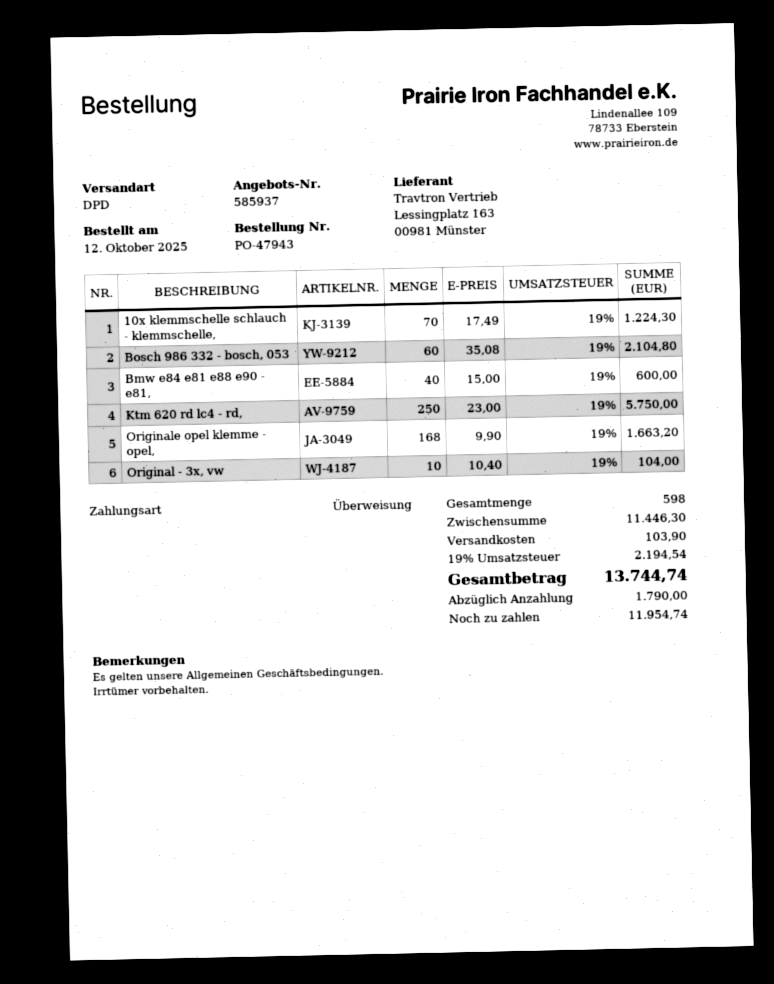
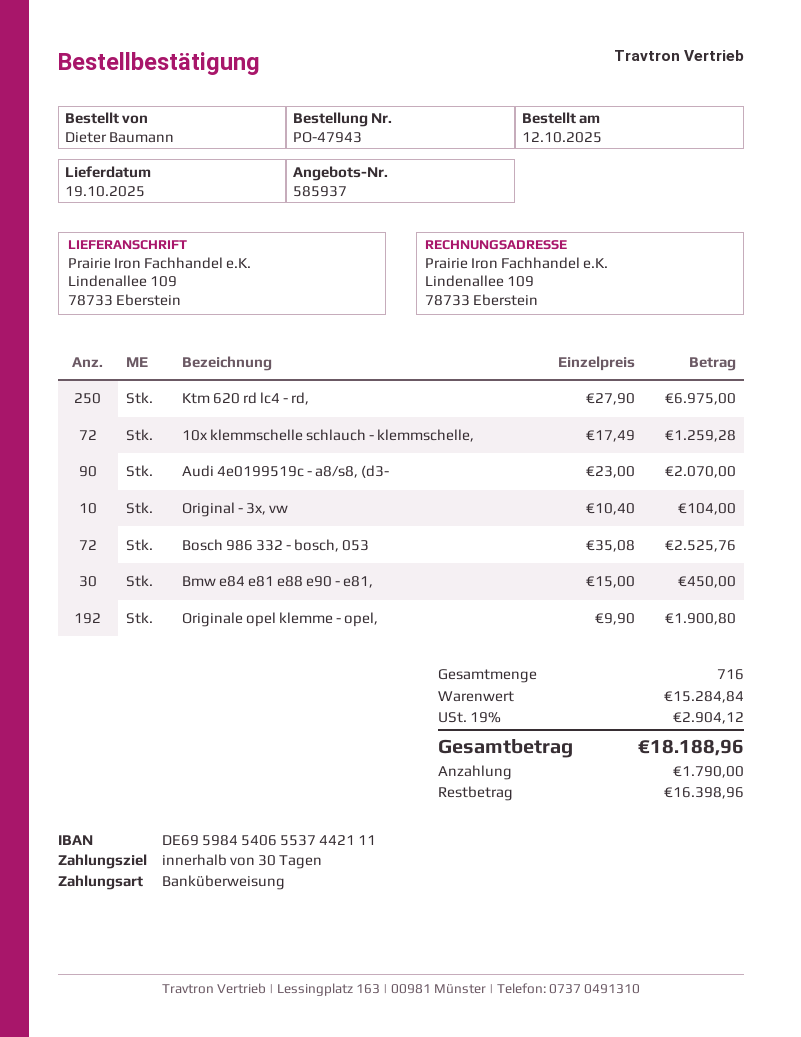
10x klemmschelle schlauch - klemmschelle,: 70 x 17.49 = 1224.30 -> 72 x 17.49 = 1259.28
Bosch 986 332 - bosch, 053: 60 x 35.08 = 2104.80 -> 72 x 35.08 = 2525.76
Bmw e84 e81 e88 e90 - e81,: 40 x 15.00 = 600.00 -> 30 x 15.00 = 450.00
Ktm 620 rd lc4 - rd,: 250 x 23.00 = 5750.00 -> 250 x 27.90 = 6975.00
Originale opel klemme - opel,: 168 x 9.90 = 1663.20 -> 192 x 9.90 = 1900.80
Audi 4e0199519c - a8/s8, (d3-: none -> 90 x 23.00 = 2070.00
total quantity: 598 -> 716
subtotal: 11446.30 -> 15284.84
shipping: 103.90 -> none
tax: 19% = 2194.54 -> 19% = 2904.12
total: 13744.74 -> 18188.96
balance: 11954.74 -> 16398.96

